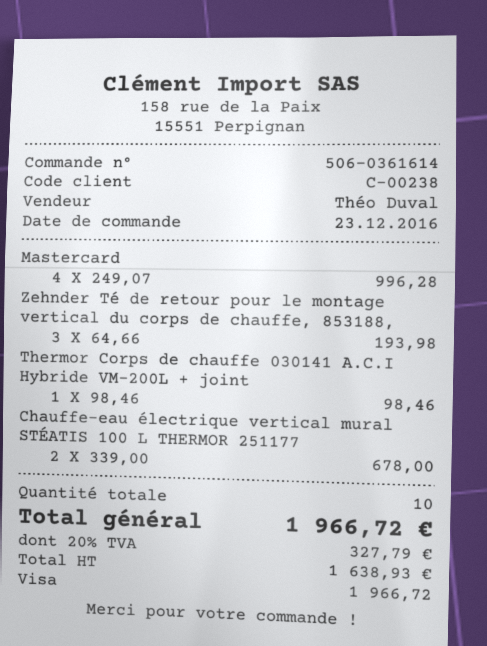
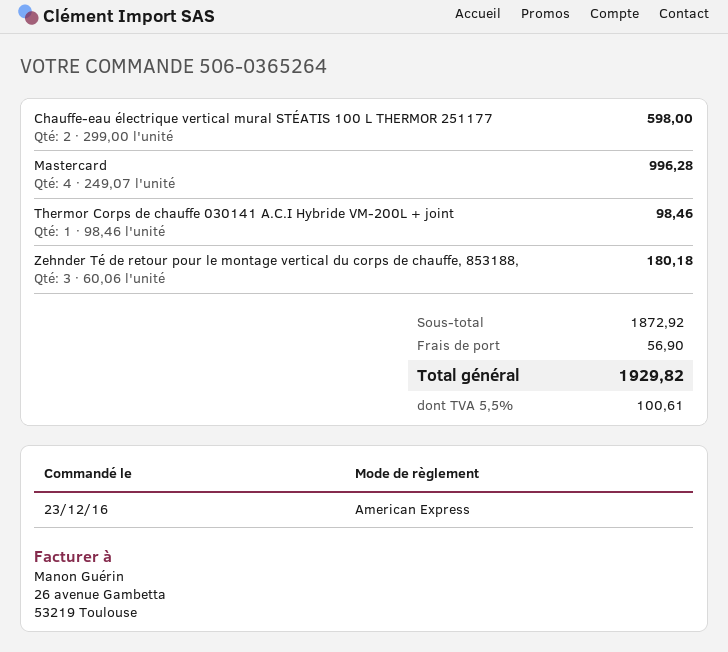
order number: 506-0361614 -> 506-0365264
payment method: Visa -> American Express
Zehnder Té de retour pour le montage vertical du corps de chauffe, 853188,: 3 x 64.66 = 193.98 -> 3 x 60.06 = 180.18
Chauffe-eau électrique vertical mural STÉATIS 100 L THERMOR 251177: 2 x 339.00 = 678.00 -> 2 x 299.00 = 598.00
shipping: none -> 56.90
tax: 20% = 327.79 -> 5.5% = 100.61
total: 1966.72 -> 1929.82

